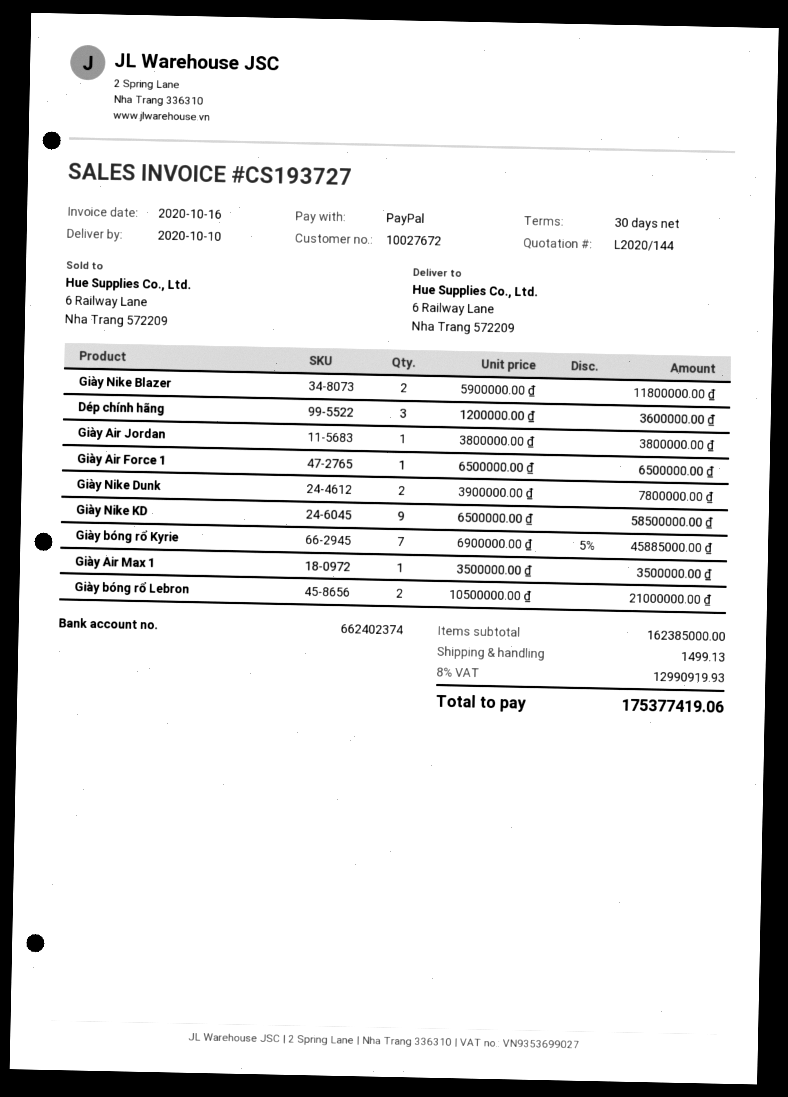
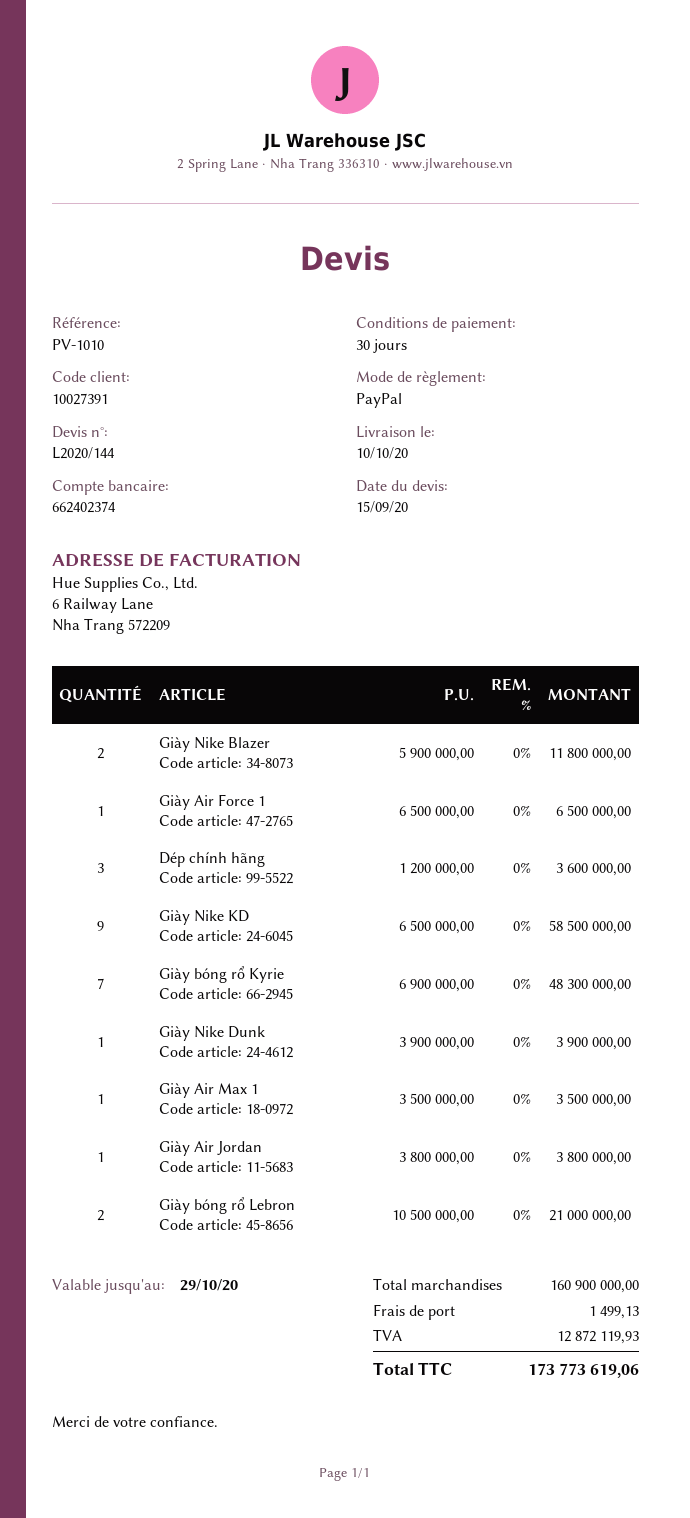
customer number: 10027672 -> 10027391
Giày Nike Dunk: 2 x 3900000.00 = 7800000.00 -> 1 x 3900000.00 = 3900000.00
Giày bóng rổ Kyrie: 7 x 6900000.00 - 5% = 45885000.00 -> 7 x 6900000.00 = 48300000.00
subtotal: 162385000.00 -> 160900000.00
tax: 12990919.93 -> 12872119.93
total: 175377419.06 -> 173773619.06

